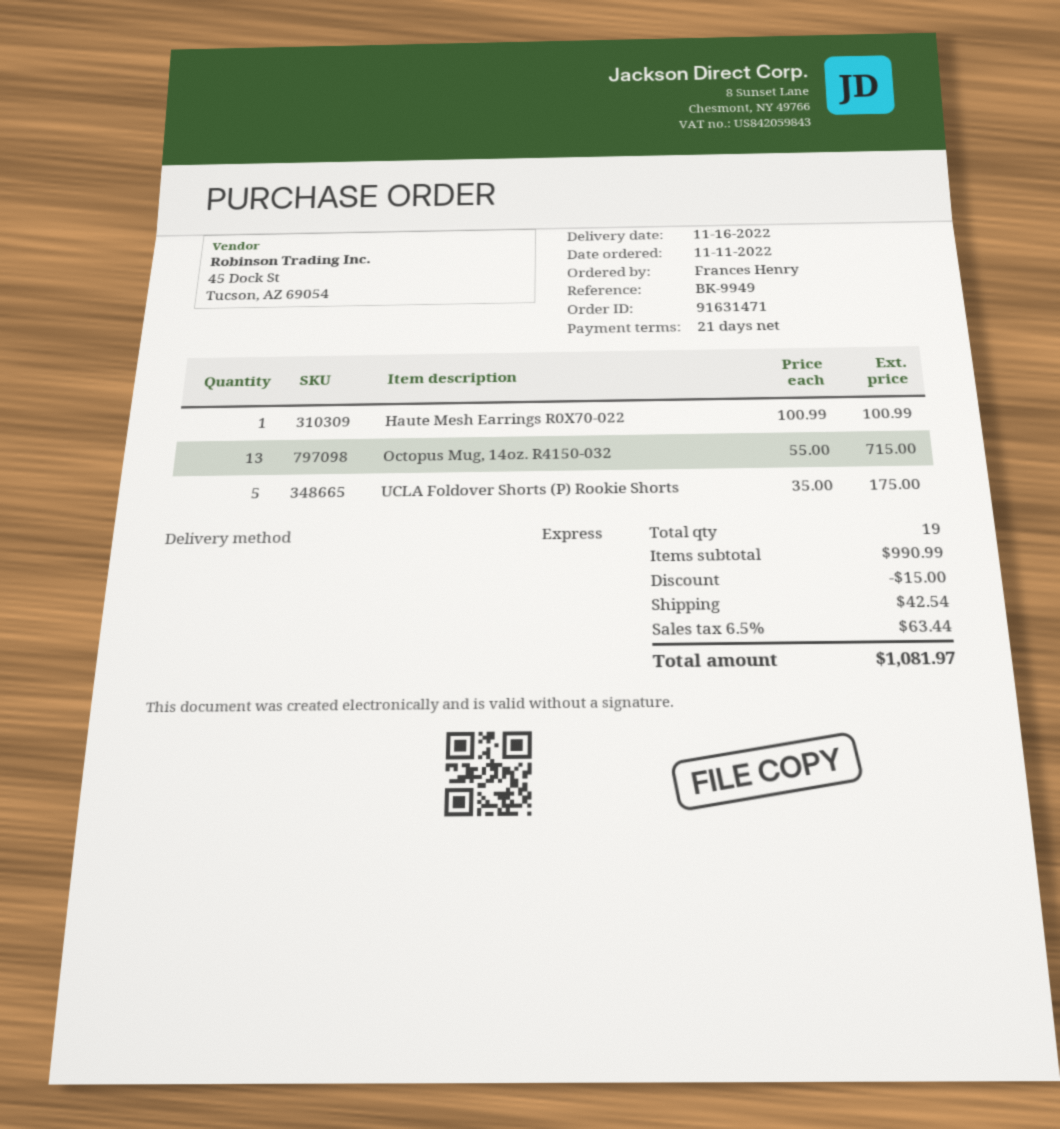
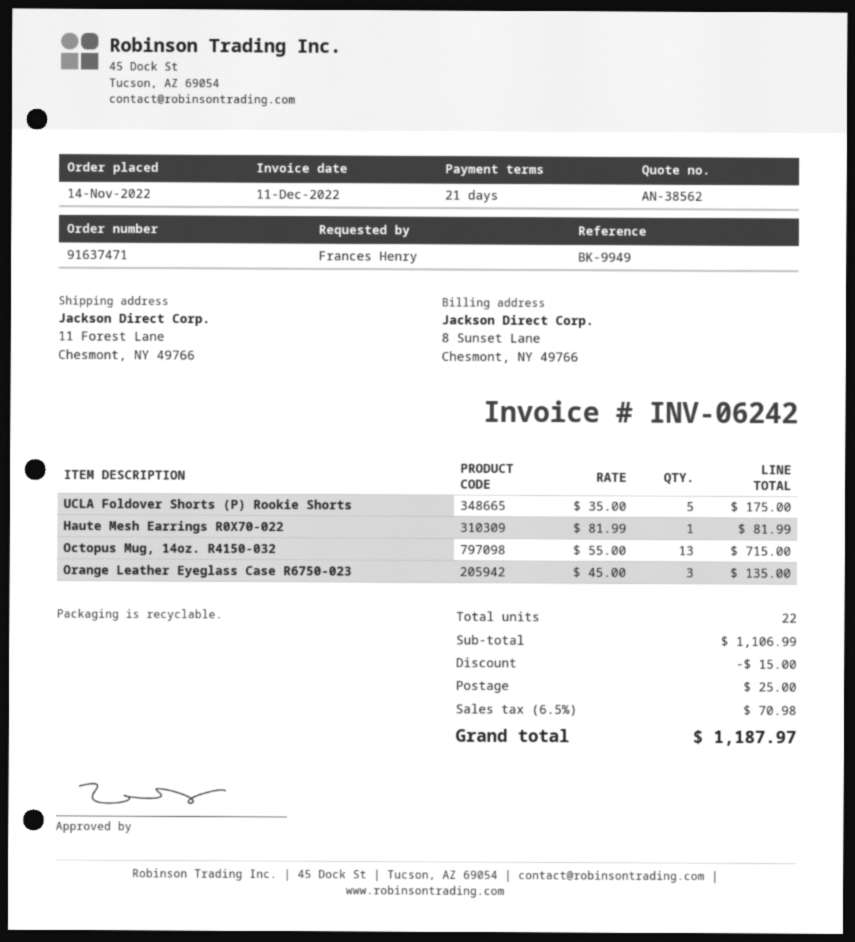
order number: 91631471 -> 91637471
order date: 2022-11-11 -> 2022-11-14
Haute Mesh Earrings R0X70-022: 1 x 100.99 = 100.99 -> 1 x 81.99 = 81.99
Orange Leather Eyeglass Case R6750-023: none -> 3 x 45.00 = 135.00
total quantity: 19 -> 22
subtotal: 990.99 -> 1106.99
shipping: 42.54 -> 25.00
tax: 6.5% = 63.44 -> 6.5% = 70.98
total: 1081.97 -> 1187.97

